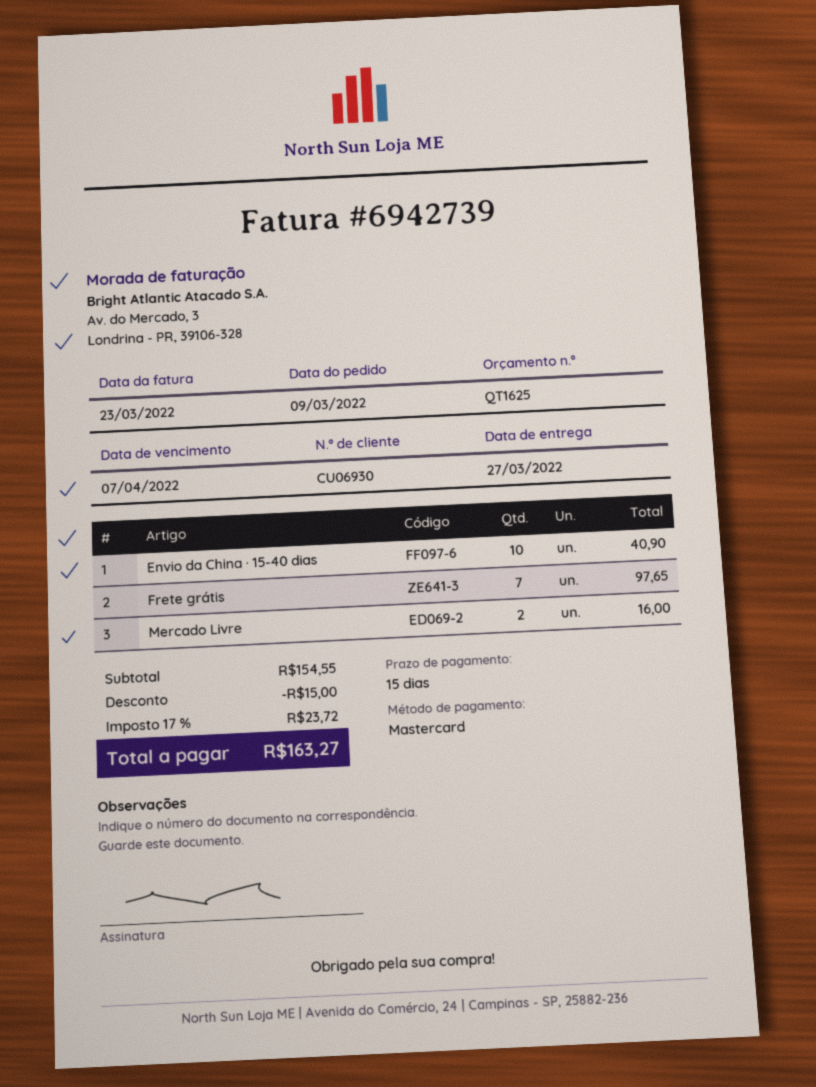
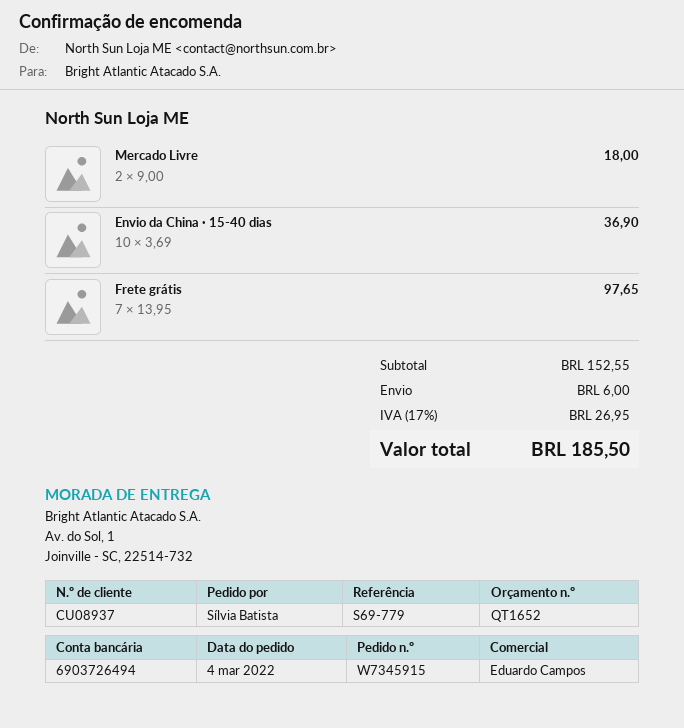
quote number: QT1625 -> QT1652
order date: 2022-03-09 -> 2022-03-04
customer number: CU06930 -> CU08937
Envio da China · 15-40 dias: 10 for 40.90 -> 10 for 36.90
Mercado Livre: 2 for 16.00 -> 2 for 18.00
subtotal: 154.55 -> 152.55
discount: 15.00 -> none
shipping: none -> 6.00
tax: 17% = 23.72 -> 17% = 26.95
total: 163.27 -> 185.50

